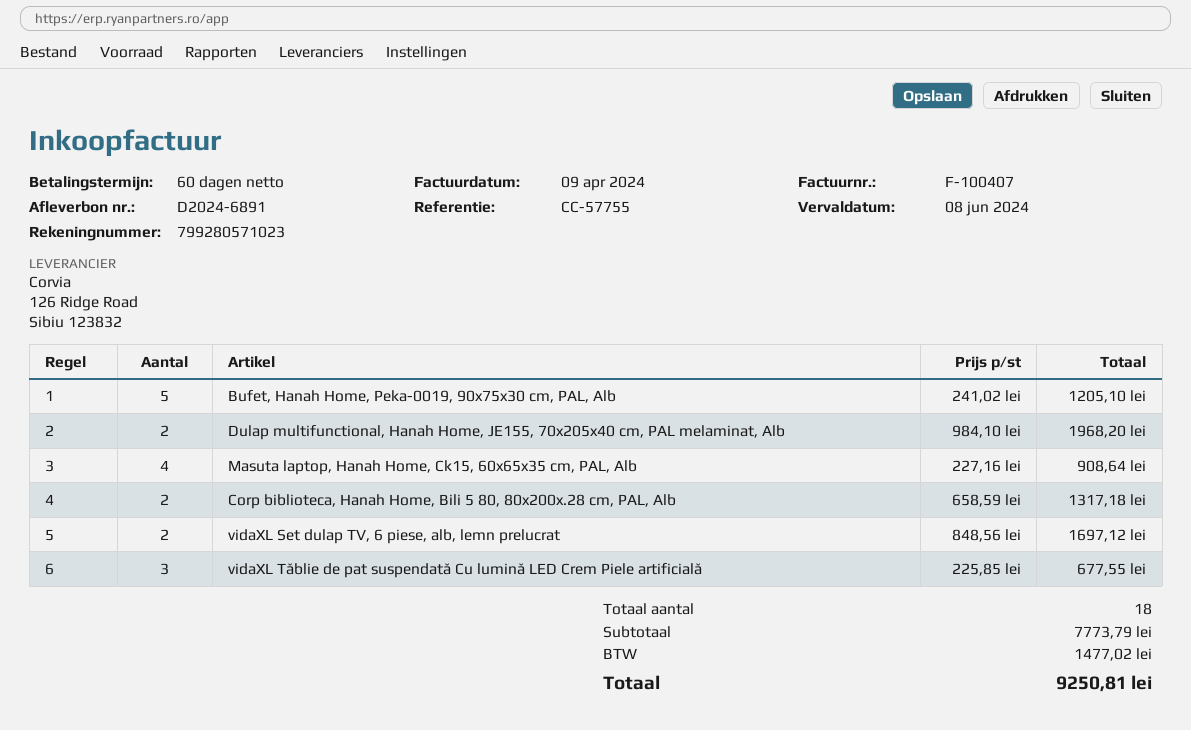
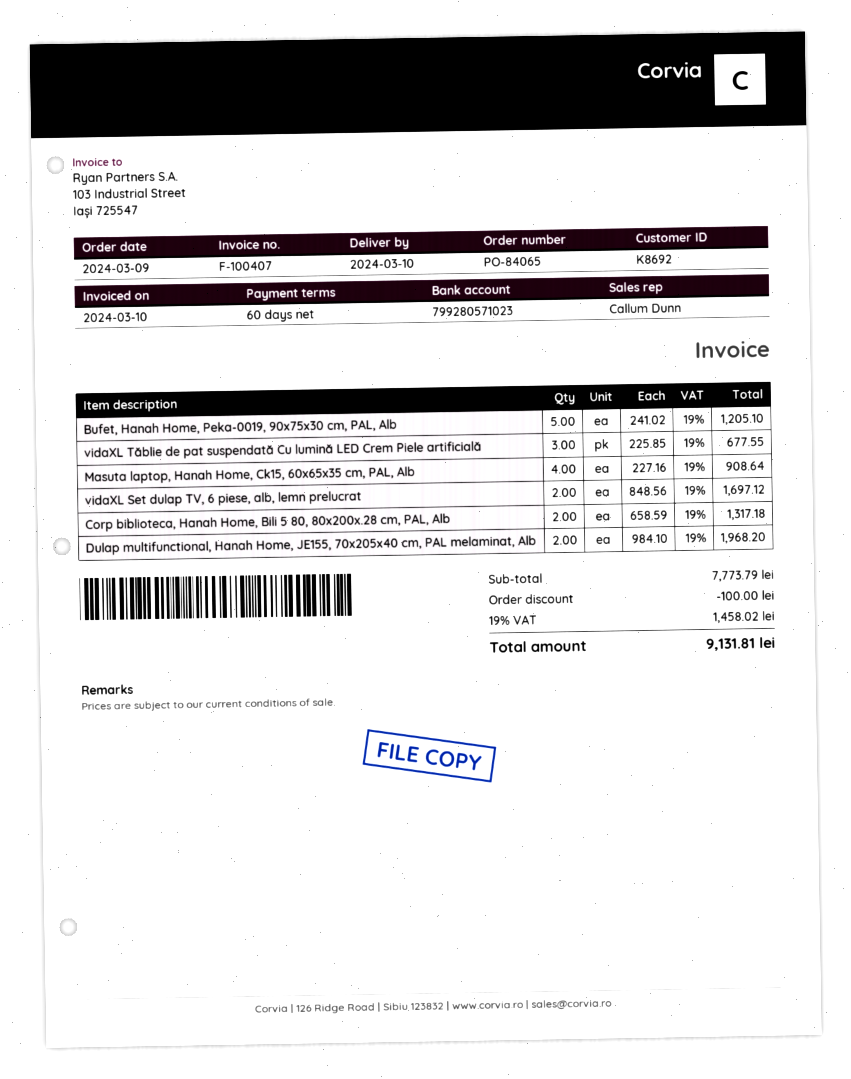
invoice date: 2024-04-09 -> 2024-03-10
discount: none -> 100.00
tax: 1477.02 -> 1458.02
total: 9250.81 -> 9131.81

